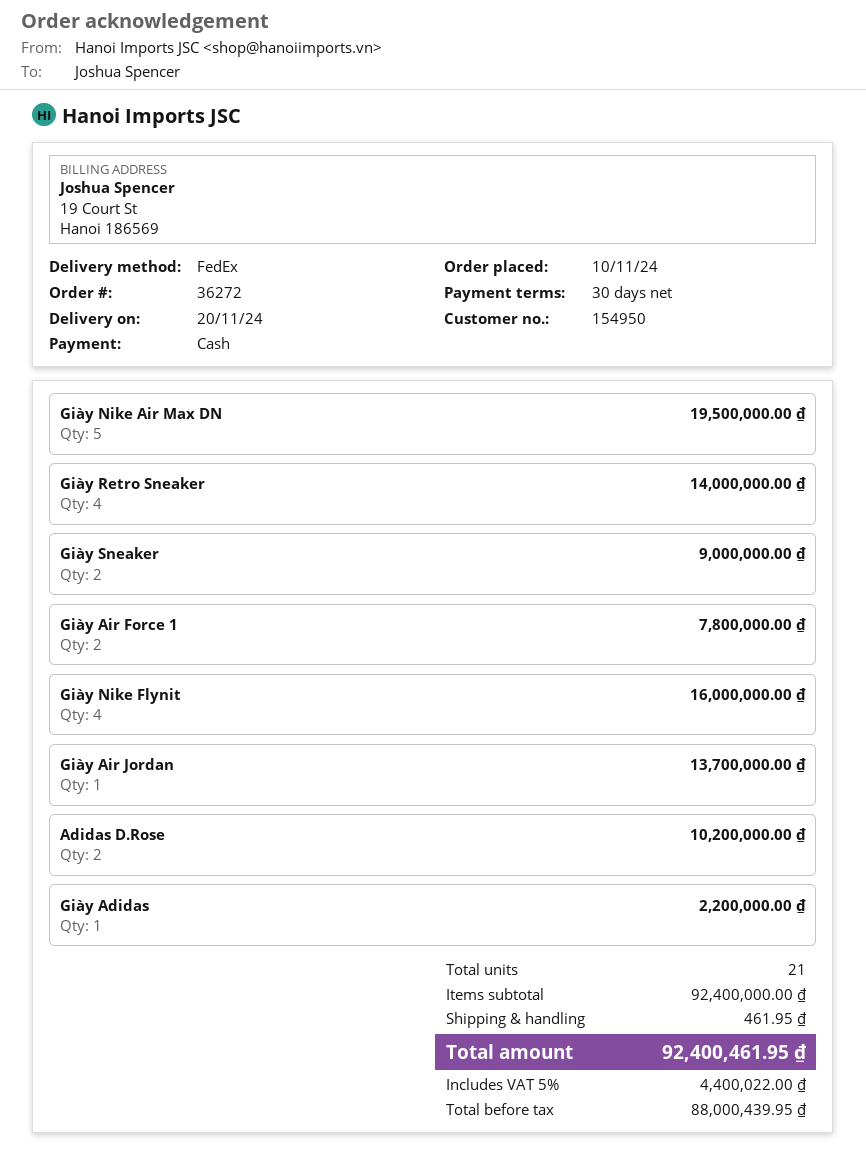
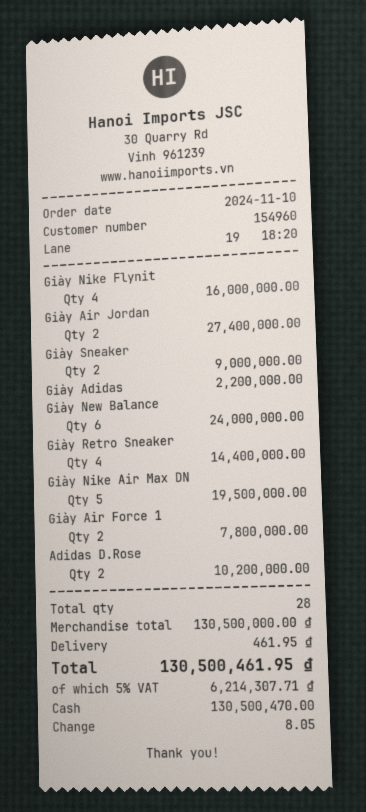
customer number: 154950 -> 154960
Giày Retro Sneaker: 4 for 14000000.00 -> 4 for 14400000.00
Giày Air Jordan: 1 for 13700000.00 -> 2 for 27400000.00
Giày New Balance: none -> 6 for 24000000.00
total quantity: 21 -> 28
subtotal: 92400000.00 -> 130500000.00
tax: 5% = 4400022.00 -> 5% = 6214307.71
total: 92400461.95 -> 130500461.95

